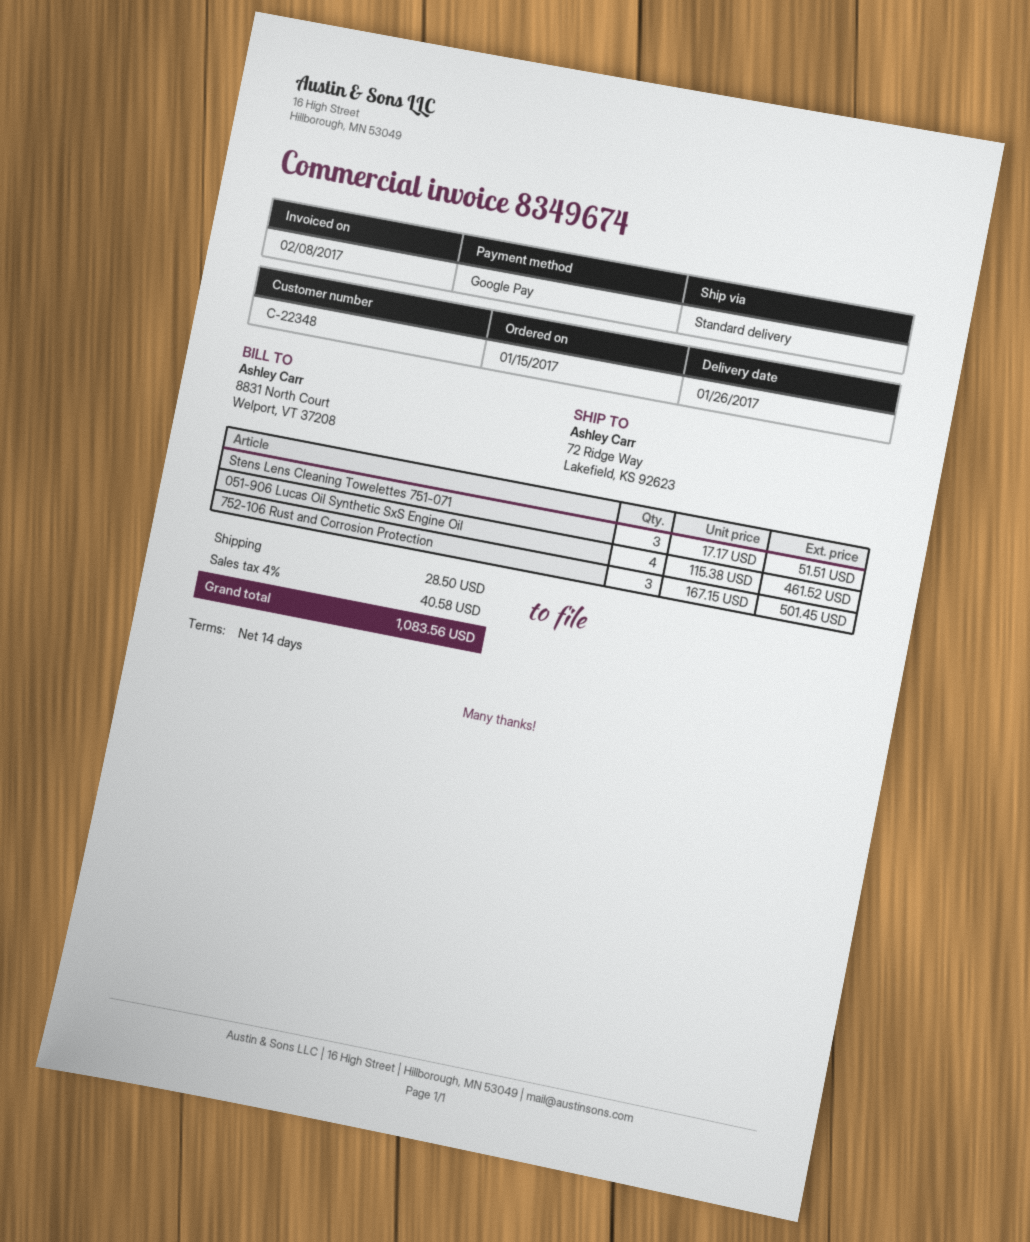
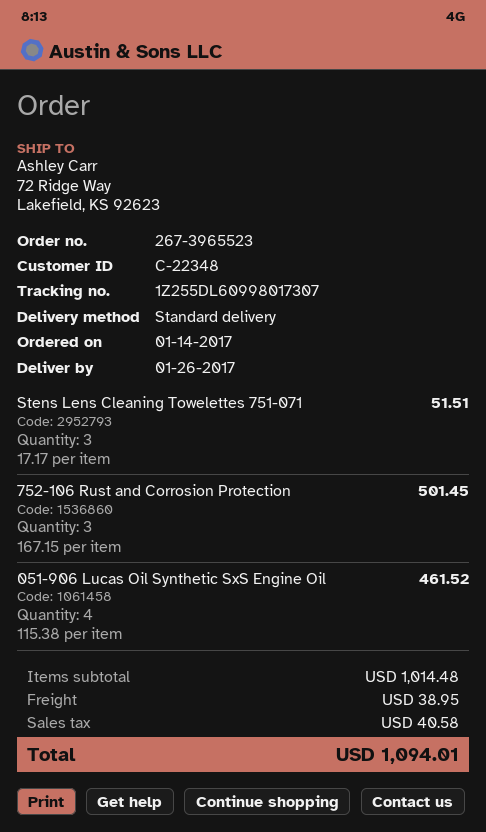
order date: 2017-01-15 -> 2017-01-14
shipping: 28.50 -> 38.95
total: 1083.56 -> 1094.01

